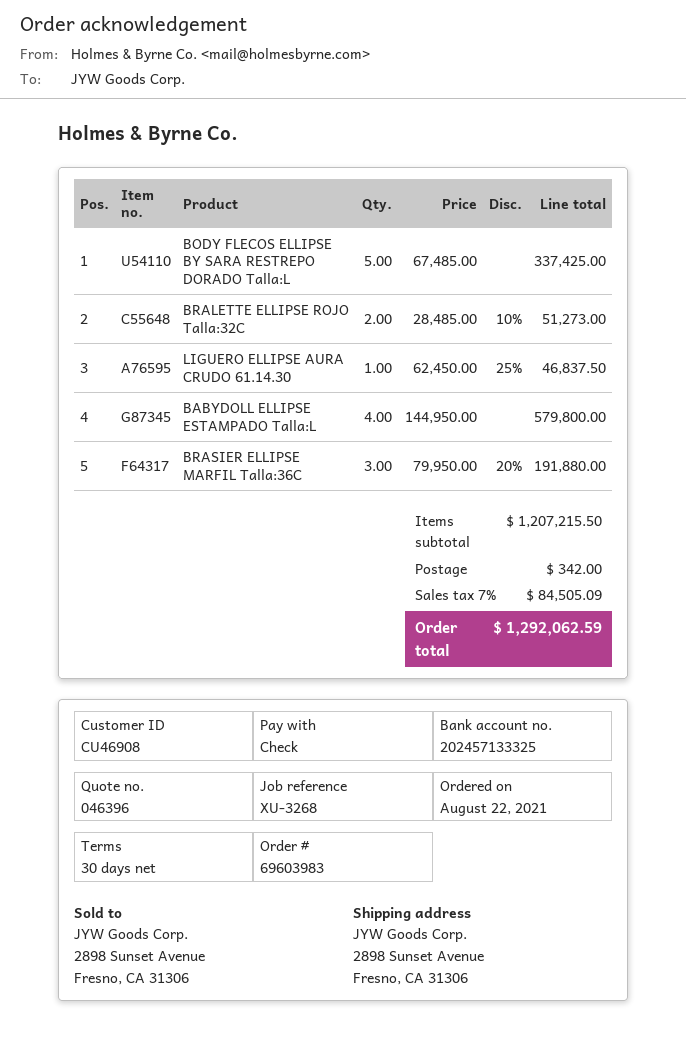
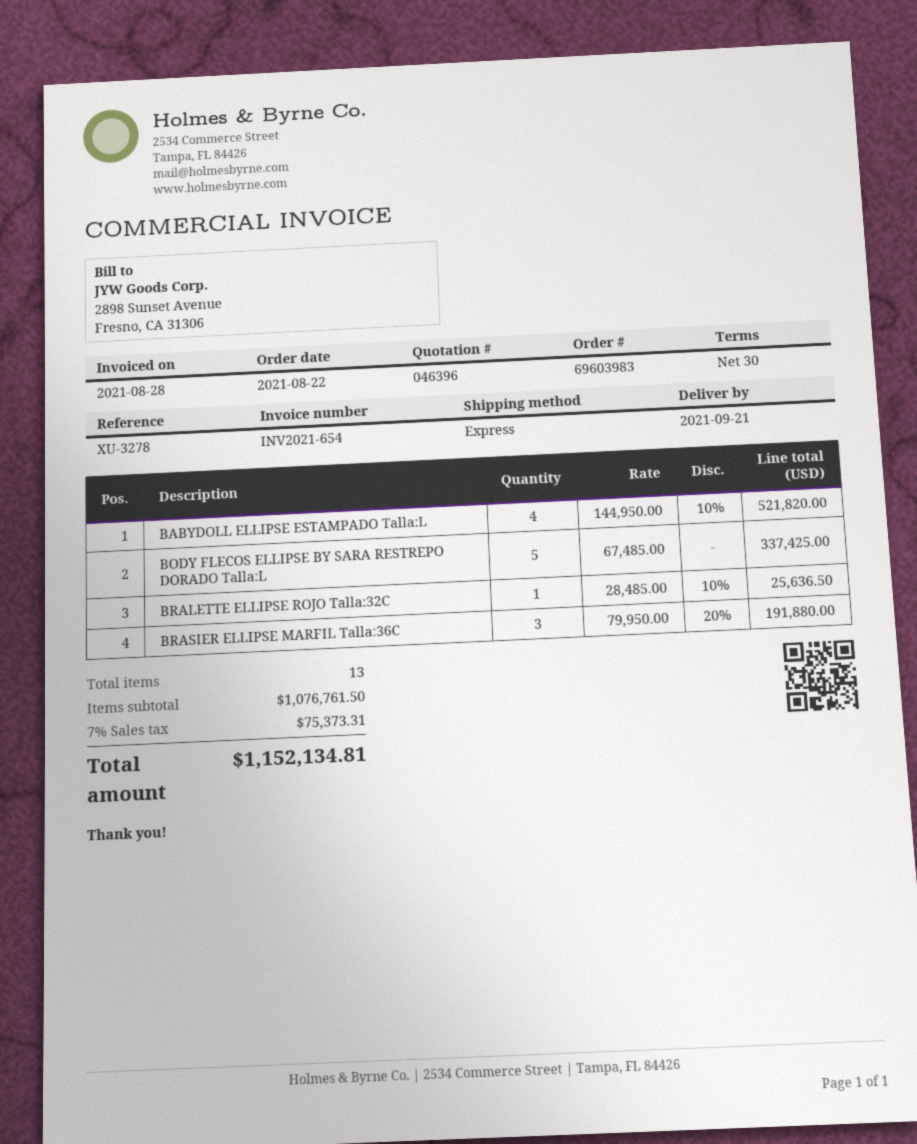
reference: XU-3268 -> XU-3278
BRALETTE ELLIPSE ROJO Talla:32C: 2 x 28485.00 - 10% = 51273.00 -> 1 x 28485.00 - 10% = 25636.50
LIGUERO ELLIPSE AURA CRUDO 61.14.30: 1 x 62450.00 - 25% = 46837.50 -> none
BABYDOLL ELLIPSE ESTAMPADO Talla:L: 4 x 144950.00 = 579800.00 -> 4 x 144950.00 - 10% = 521820.00
subtotal: 1207215.50 -> 1076761.50
shipping: 342.00 -> none
tax: 7% = 84505.09 -> 7% = 75373.31
total: 1292062.59 -> 1152134.81

